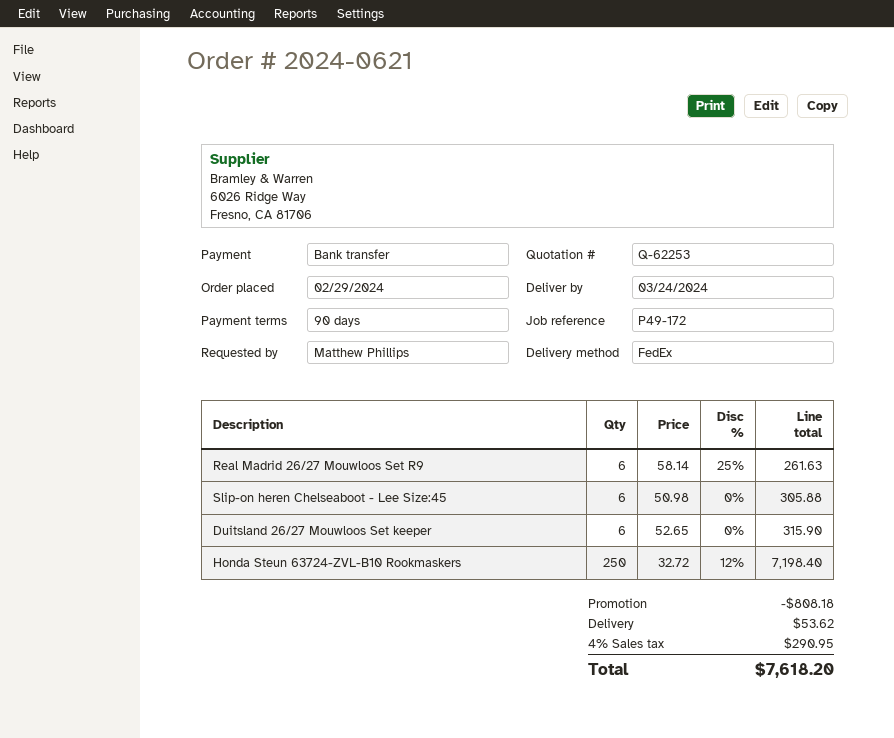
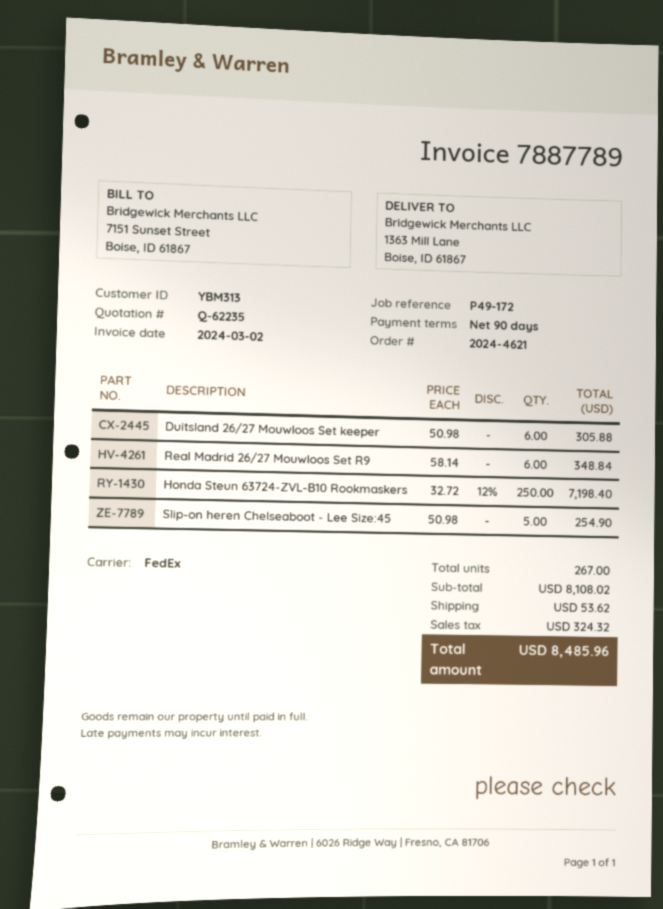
quote number: Q-62253 -> Q-62235
order number: 2024-0621 -> 2024-4621
Real Madrid 26/27 Mouwloos Set R9: 6 x 58.14 - 25% = 261.63 -> 6 x 58.14 = 348.84
Slip-on heren Chelseaboot - Lee Size:45: 6 x 50.98 = 305.88 -> 5 x 50.98 = 254.90
Duitsland 26/27 Mouwloos Set keeper: 6 x 52.65 = 315.90 -> 6 x 50.98 = 305.88
discount: 808.18 -> none
tax: 290.95 -> 324.32
total: 7618.20 -> 8485.96

